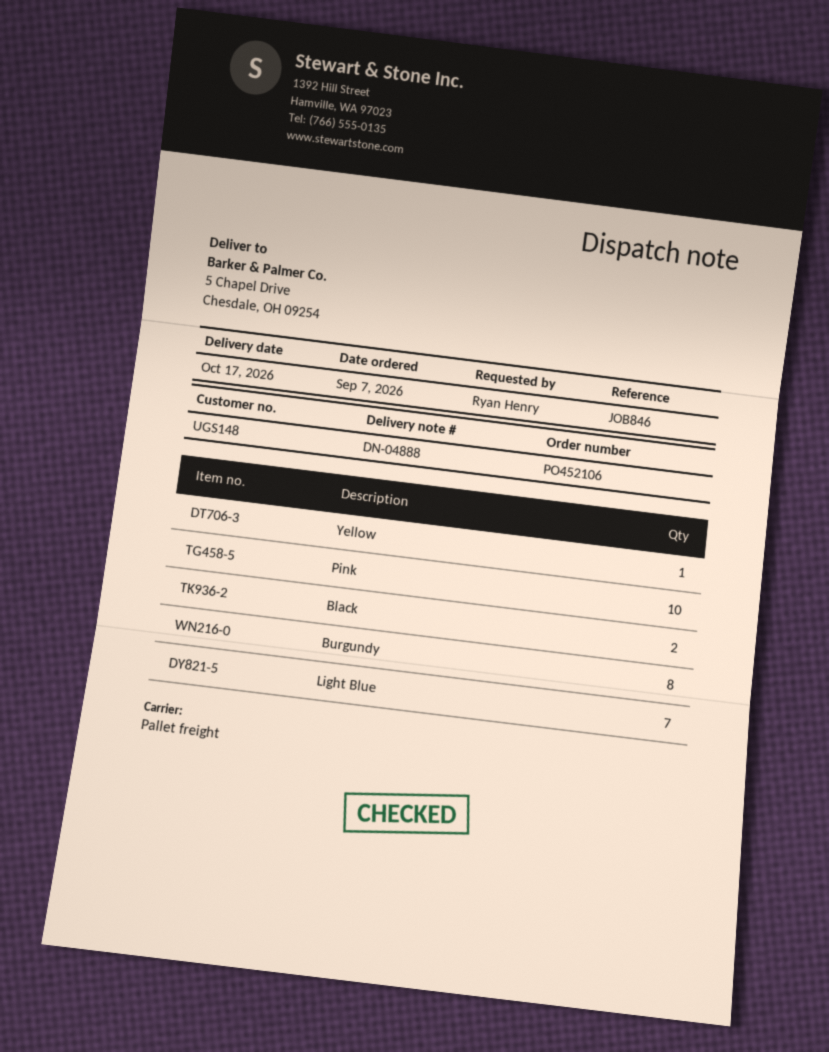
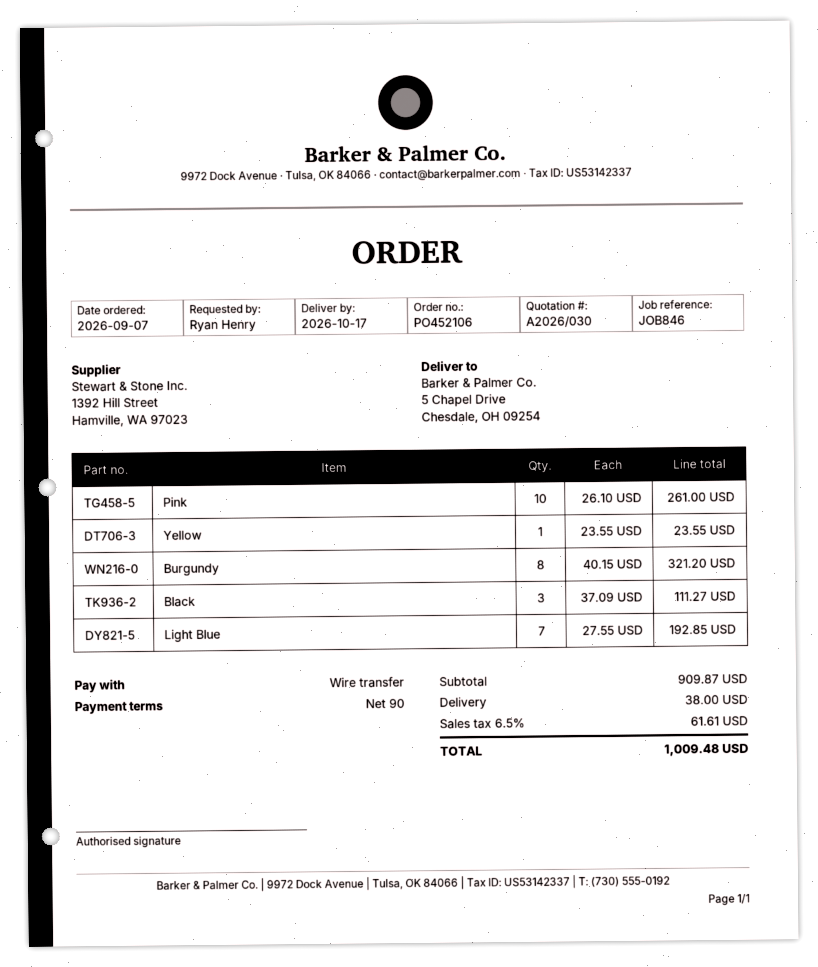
Black: 2 -> 3

